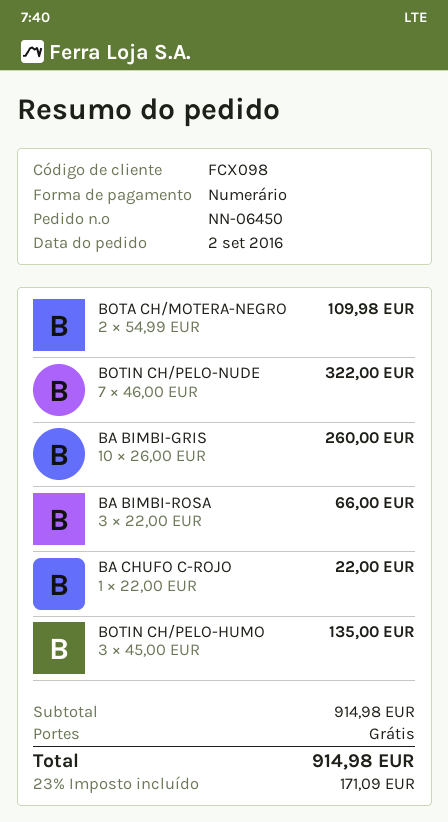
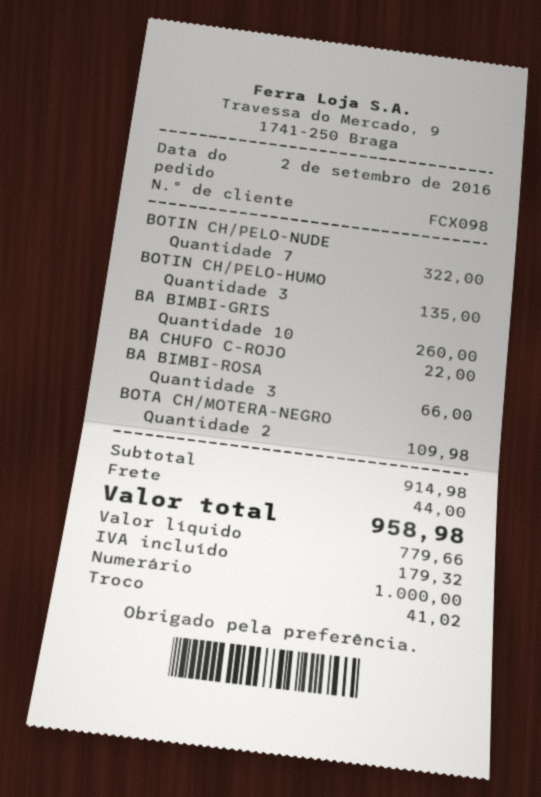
shipping: 0.00 -> 44.00
tax: 171.09 -> 179.32
total: 914.98 -> 958.98

